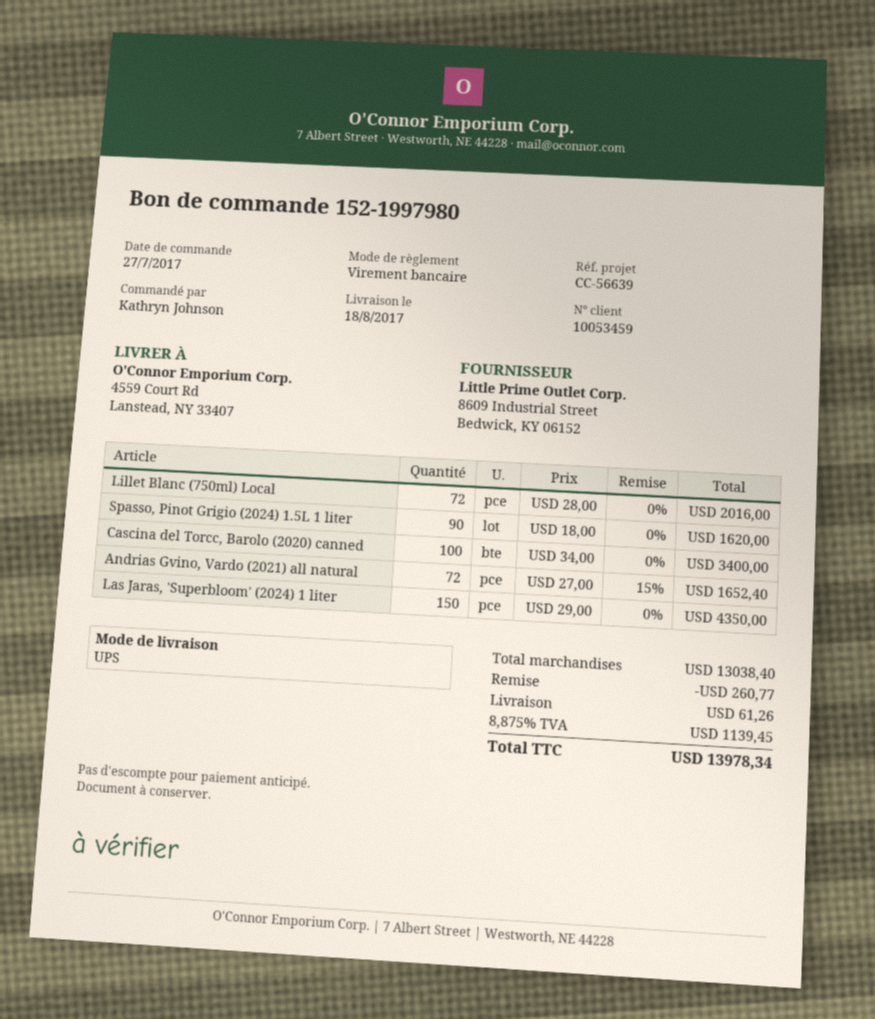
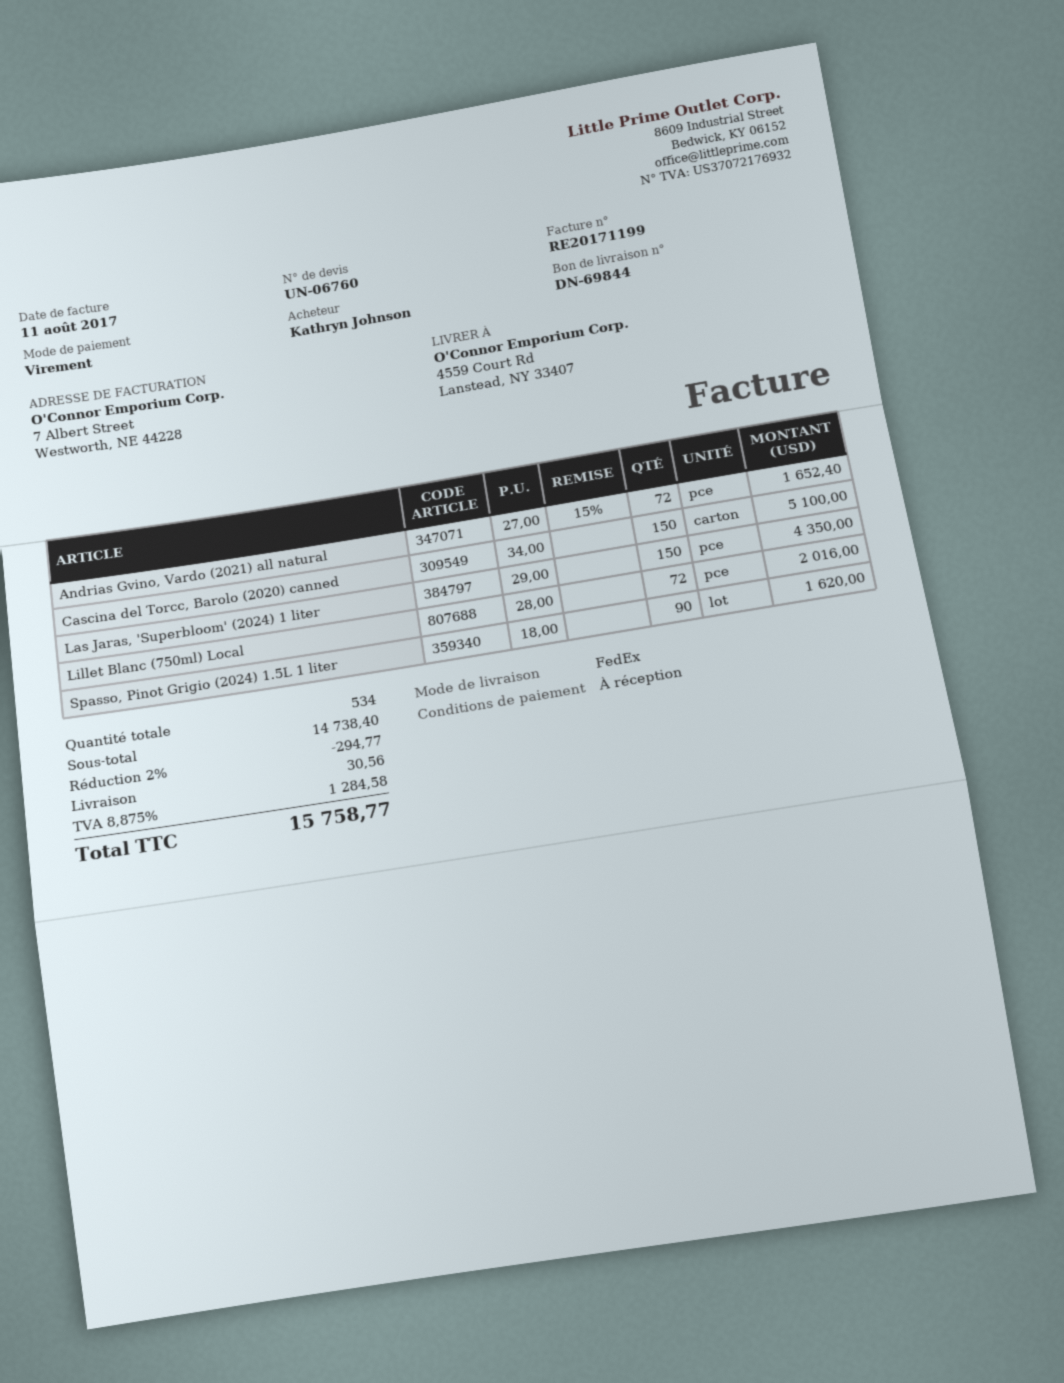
shipping method: UPS -> FedEx
Cascina del Torcc, Barolo (2020) canned: 100 x 34.00 = 3400.00 -> 150 x 34.00 = 5100.00
subtotal: 13038.40 -> 14738.40
discount: 260.77 -> 294.77
shipping: 61.26 -> 30.56
tax: 8.875% = 1139.45 -> 8.875% = 1284.58
total: 13978.34 -> 15758.77

